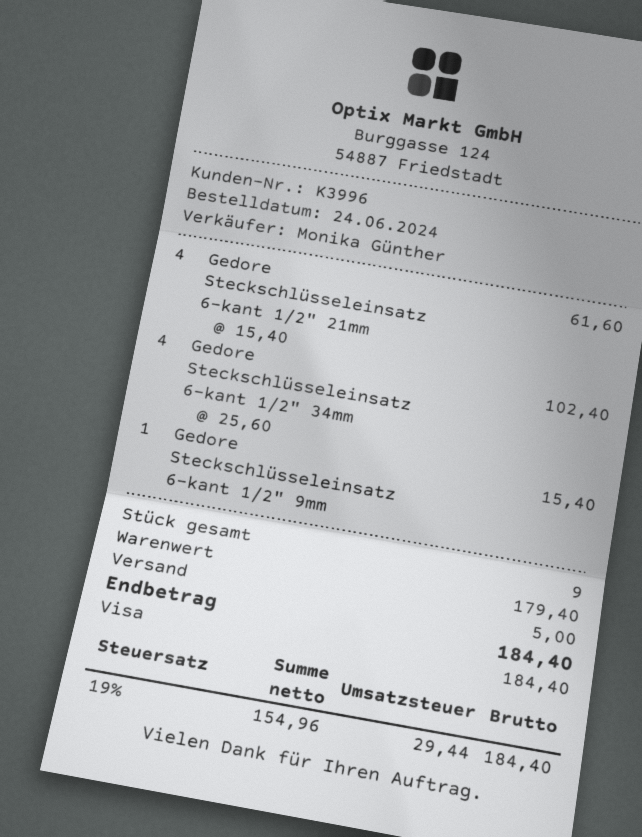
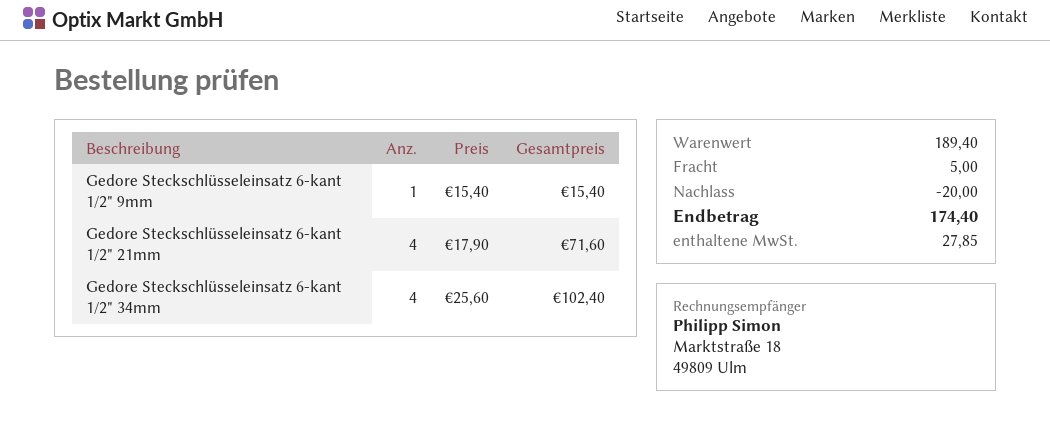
Gedore Steckschlüsseleinsatz 6-kant 1/2" 21mm: 4 x 15.40 = 61.60 -> 4 x 17.90 = 71.60
subtotal: 179.40 -> 189.40
discount: none -> 20.00
tax: 29.44 -> 27.85
total: 184.40 -> 174.40

